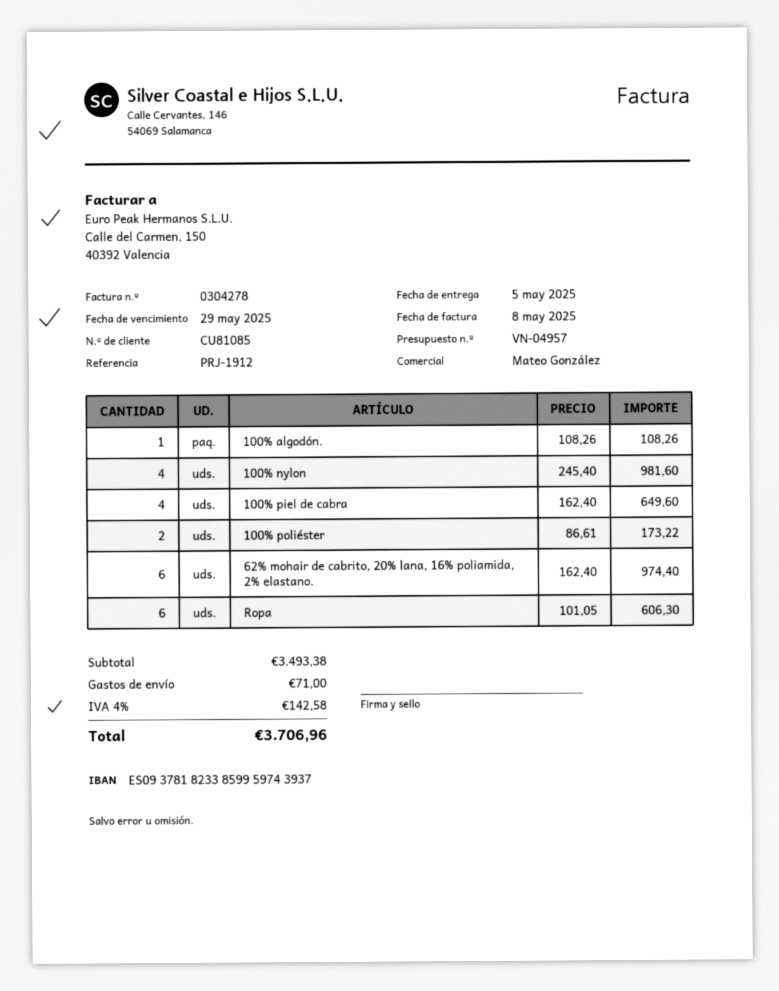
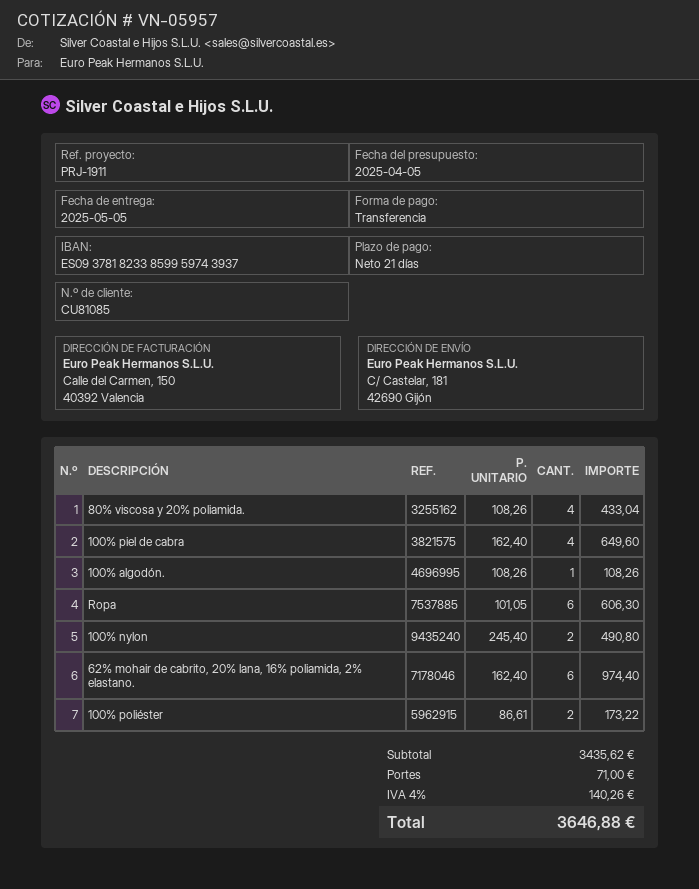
quote number: VN-04957 -> VN-05957
reference: PRJ-1912 -> PRJ-1911
100% nylon: 4 x 245.40 = 981.60 -> 2 x 245.40 = 490.80
80% viscosa y 20% poliamida.: none -> 4 x 108.26 = 433.04
subtotal: 3493.38 -> 3435.62
tax: 4% = 142.58 -> 4% = 140.26
total: 3706.96 -> 3646.88

